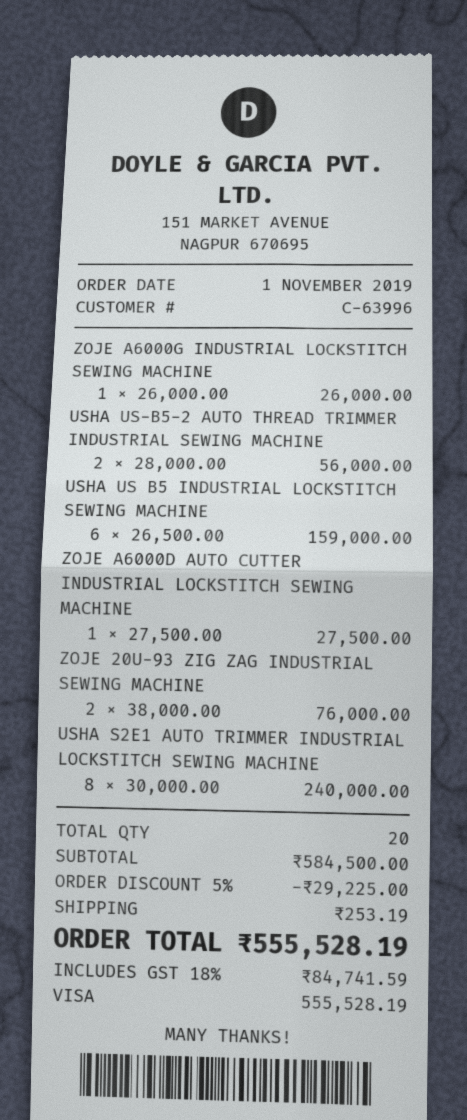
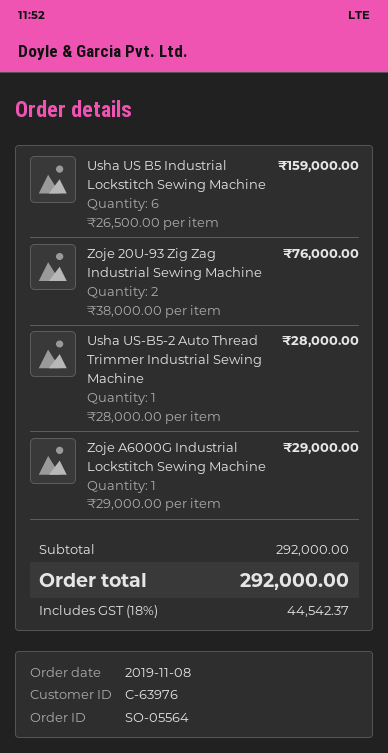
order date: 2019-11-01 -> 2019-11-08
customer number: C-63996 -> C-63976
ZOJE A6000G INDUSTRIAL LOCKSTITCH SEWING MACHINE: 1 x 26000.00 = 26000.00 -> 1 x 29000.00 = 29000.00
USHA US-B5-2 AUTO THREAD TRIMMER INDUSTRIAL SEWING MACHINE: 2 x 28000.00 = 56000.00 -> 1 x 28000.00 = 28000.00
ZOJE A6000D AUTO CUTTER INDUSTRIAL LOCKSTITCH SEWING MACHINE: 1 x 27500.00 = 27500.00 -> none
USHA S2E1 AUTO TRIMMER INDUSTRIAL LOCKSTITCH SEWING MACHINE: 8 x 30000.00 = 240000.00 -> none
subtotal: 584500.00 -> 292000.00
discount: 5% = 29225.00 -> none
shipping: 253.19 -> none
tax: 18% = 84741.59 -> 18% = 44542.37
total: 555528.19 -> 292000.00

